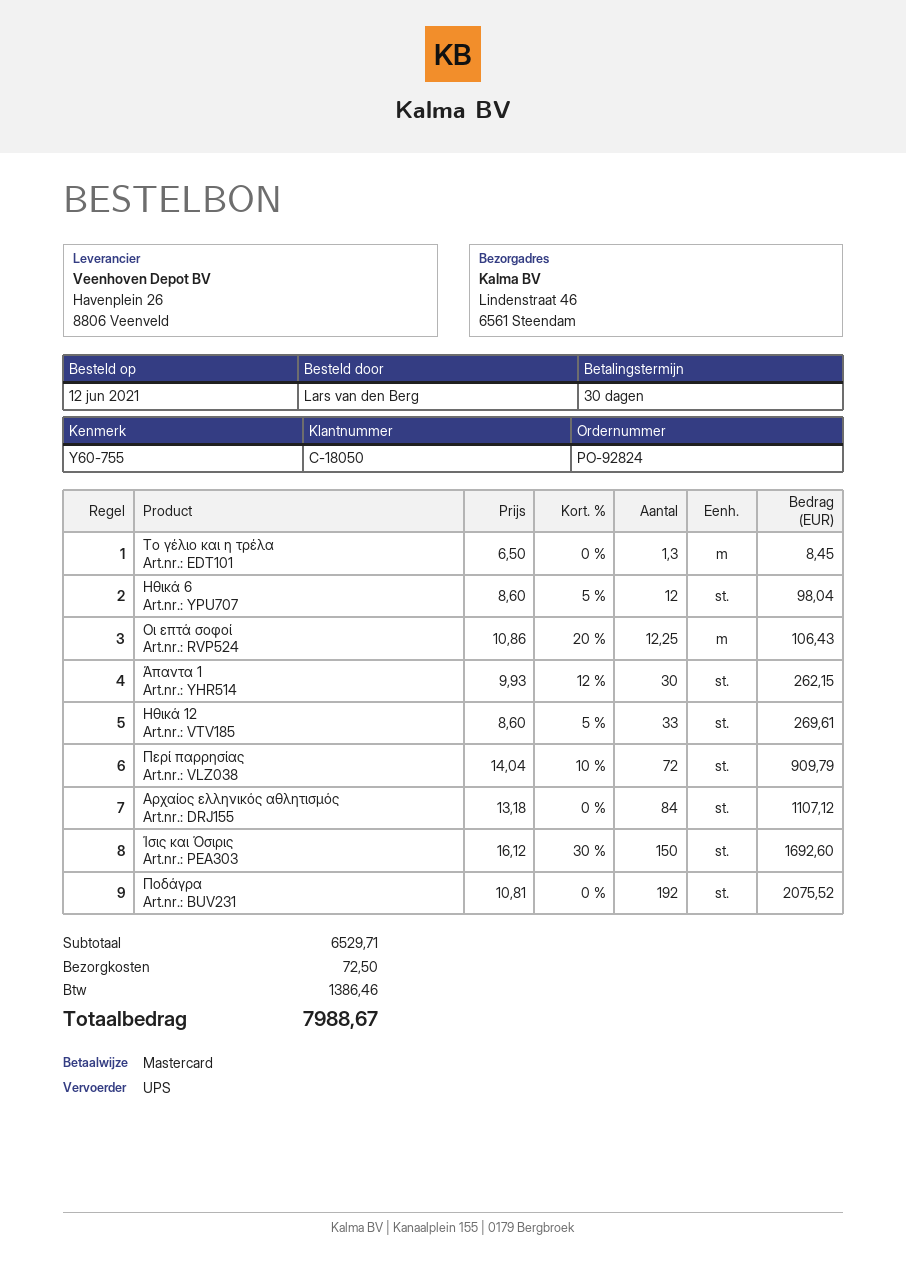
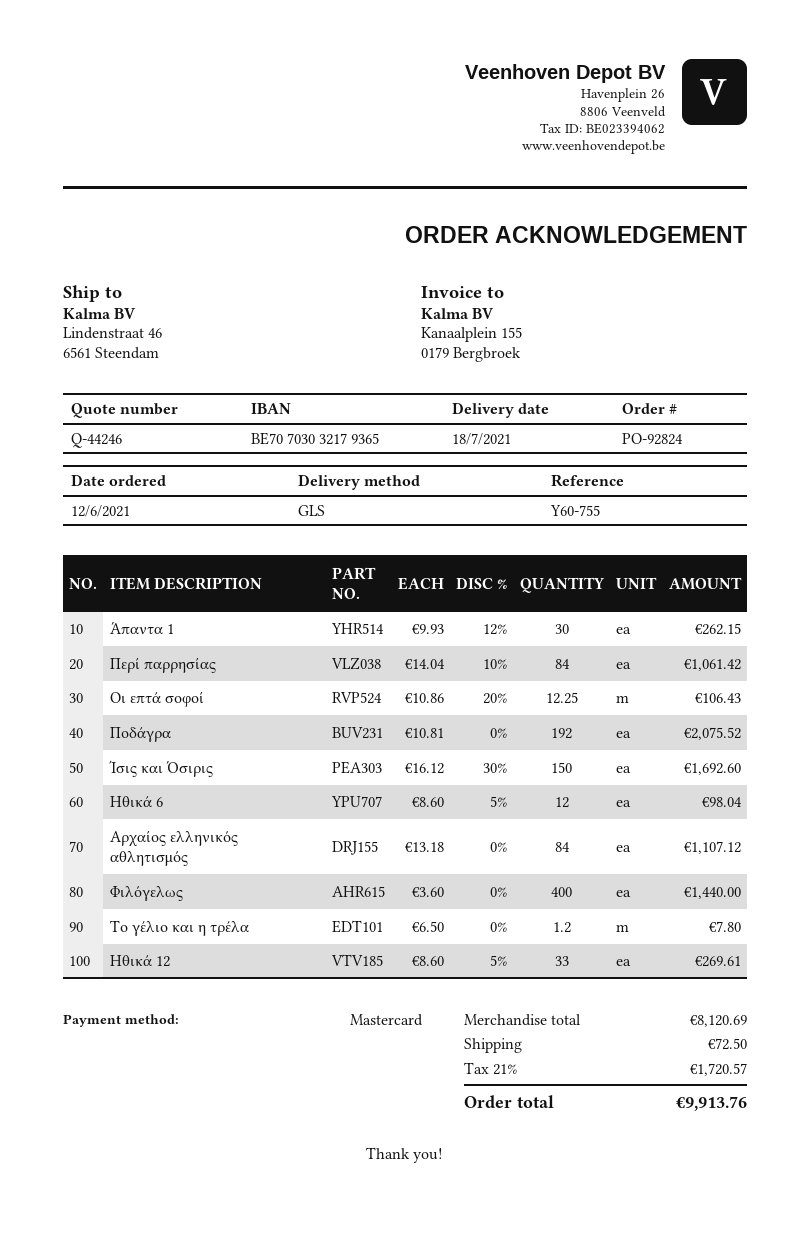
shipping method: UPS -> GLS
Το γέλιο και η τρέλα: 1.3 x 6.50 = 8.45 -> 1.2 x 6.50 = 7.80
Περί παρρησίας: 72 x 14.04 - 10% = 909.79 -> 84 x 14.04 - 10% = 1061.42
Φιλόγελως: none -> 400 x 3.60 = 1440.00
subtotal: 6529.71 -> 8120.69
tax: 1386.46 -> 1720.57
total: 7988.67 -> 9913.76

